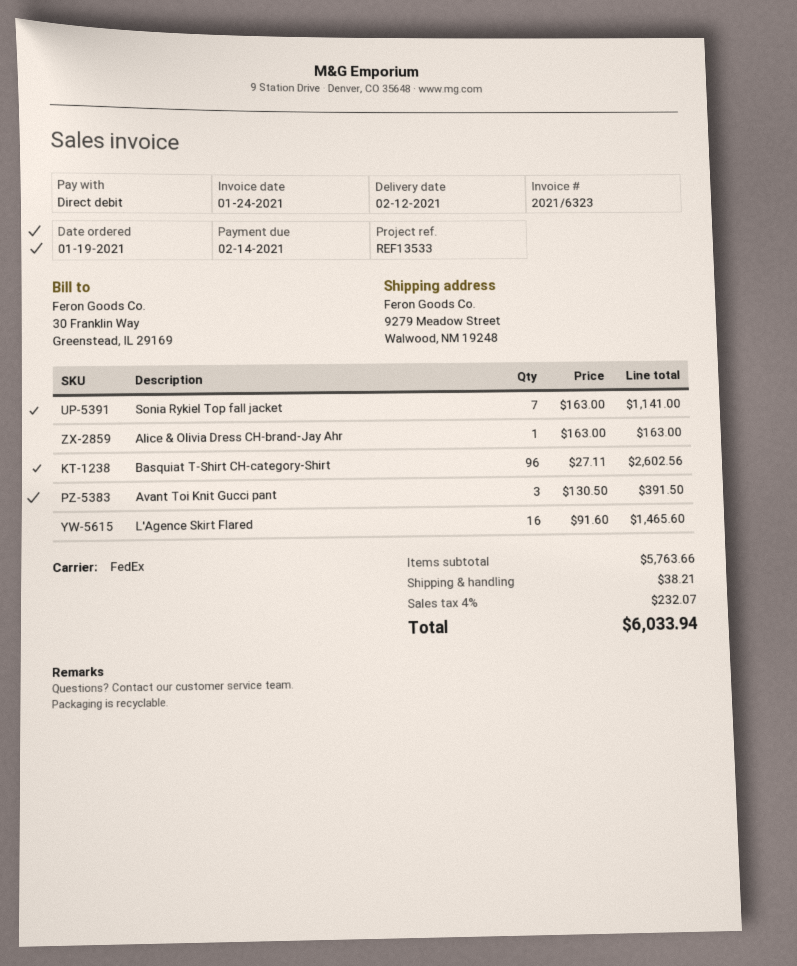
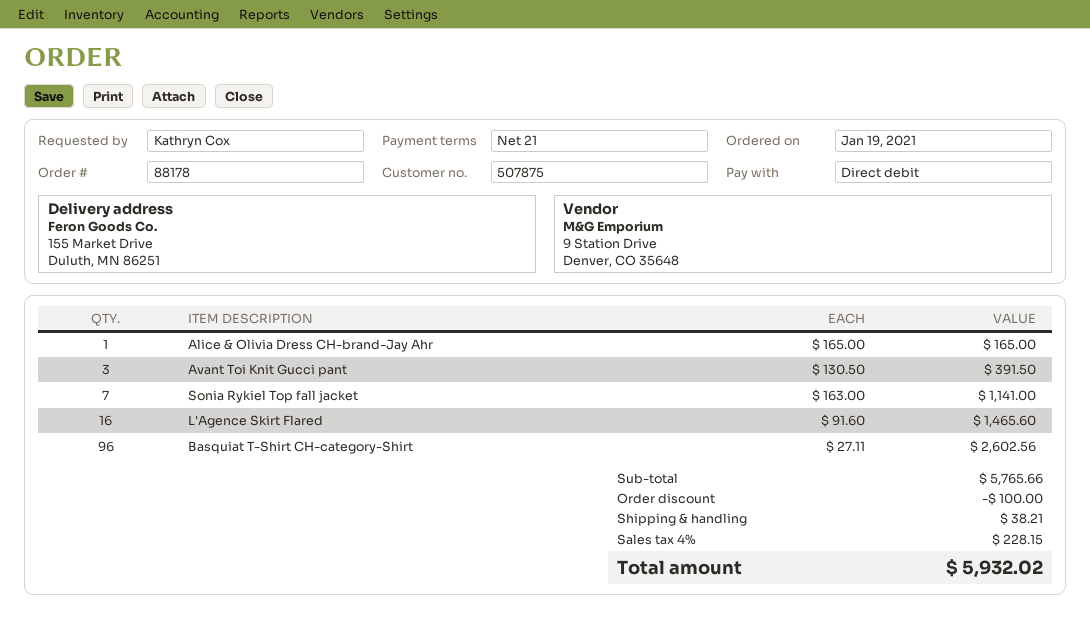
ship to: 9279 Meadow Street, Walwood, NM 19248 -> 155 Market Drive, Duluth, MN 86251
Alice & Olivia Dress CH-brand-Jay Ahr: 1 x 163.00 = 163.00 -> 1 x 165.00 = 165.00
subtotal: 5763.66 -> 5765.66
discount: none -> 100.00
tax: 4% = 232.07 -> 4% = 228.15
total: 6033.94 -> 5932.02

